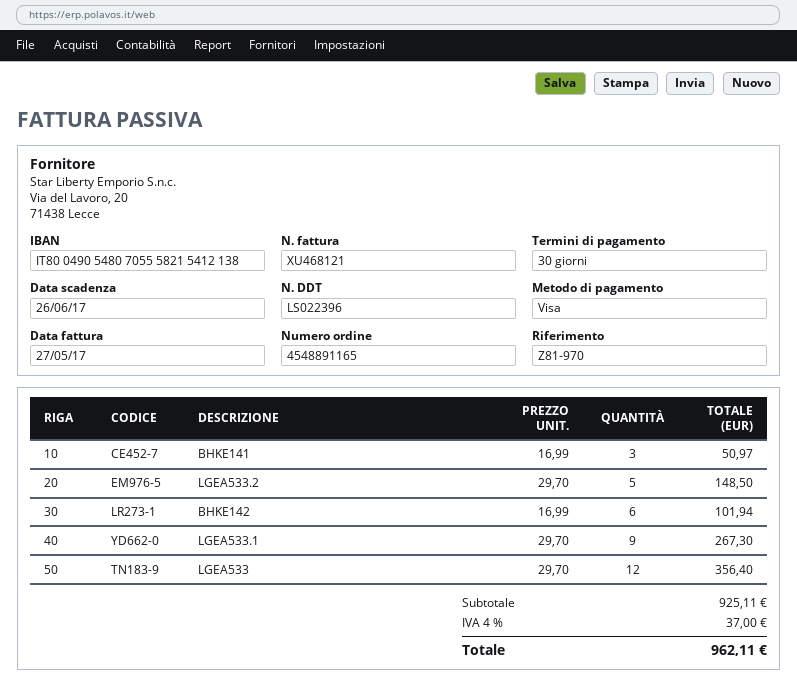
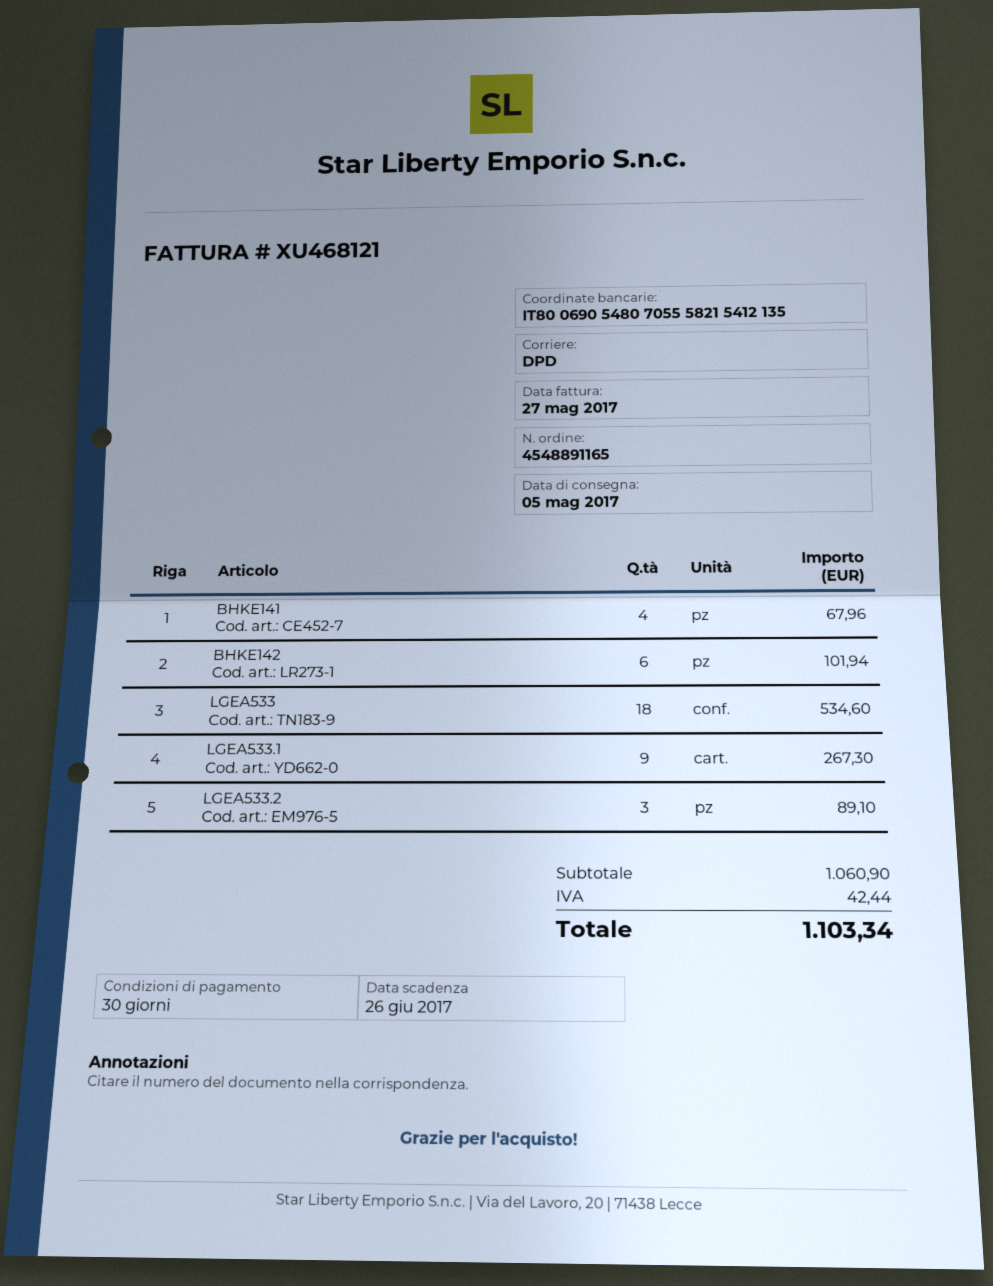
bank account: IT8004905480705558215412138 -> IT8006905480705558215412135
BHKE141: 3 for 50.97 -> 4 for 67.96
LGEA533.2: 5 for 148.50 -> 3 for 89.10
LGEA533: 12 for 356.40 -> 18 for 534.60
subtotal: 925.11 -> 1060.90
tax: 37.00 -> 42.44
total: 962.11 -> 1103.34

